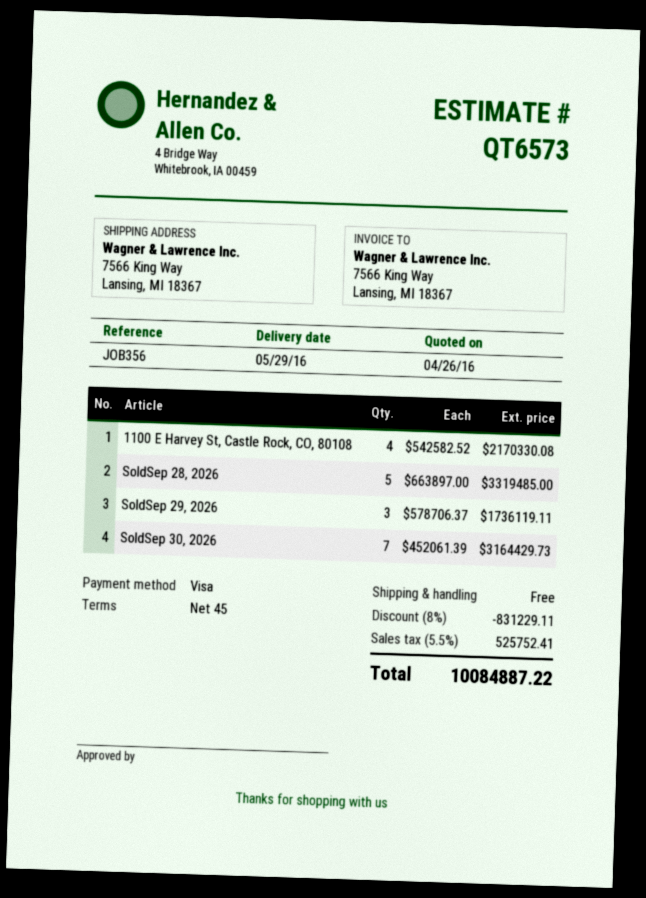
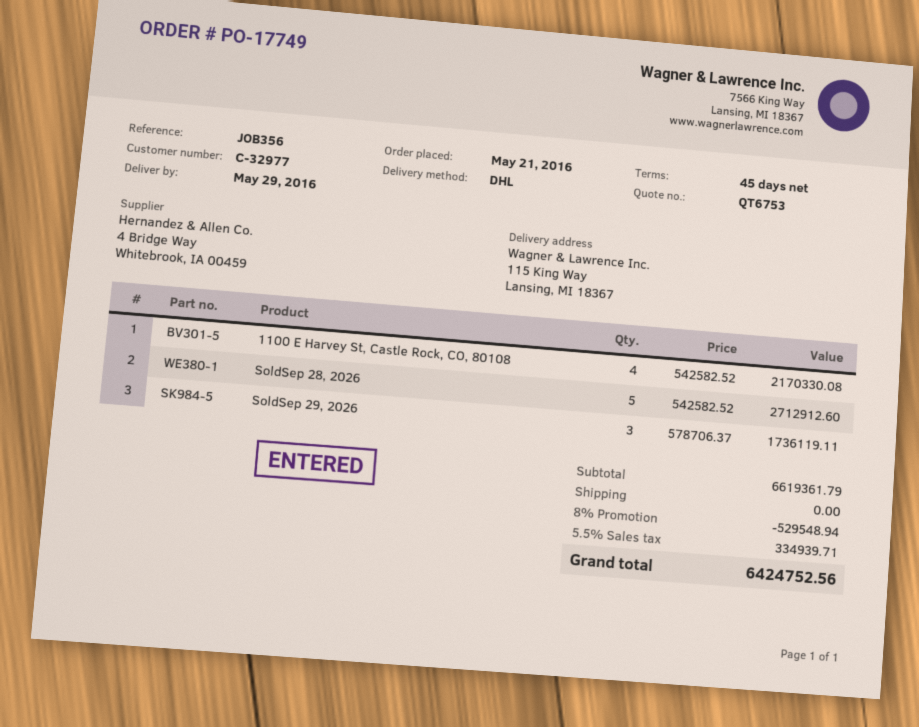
quote number: QT6573 -> QT6753
ship to: 7566 King Way, Lansing, MI 18367 -> 115 King Way, Lansing, MI 18367
SoldSep 28, 2026: 5 x 663897.00 = 3319485.00 -> 5 x 542582.52 = 2712912.60
SoldSep 30, 2026: 7 x 452061.39 = 3164429.73 -> none
discount: 8% = 831229.11 -> 8% = 529548.94
tax: 5.5% = 525752.41 -> 5.5% = 334939.71
total: 10084887.22 -> 6424752.56

